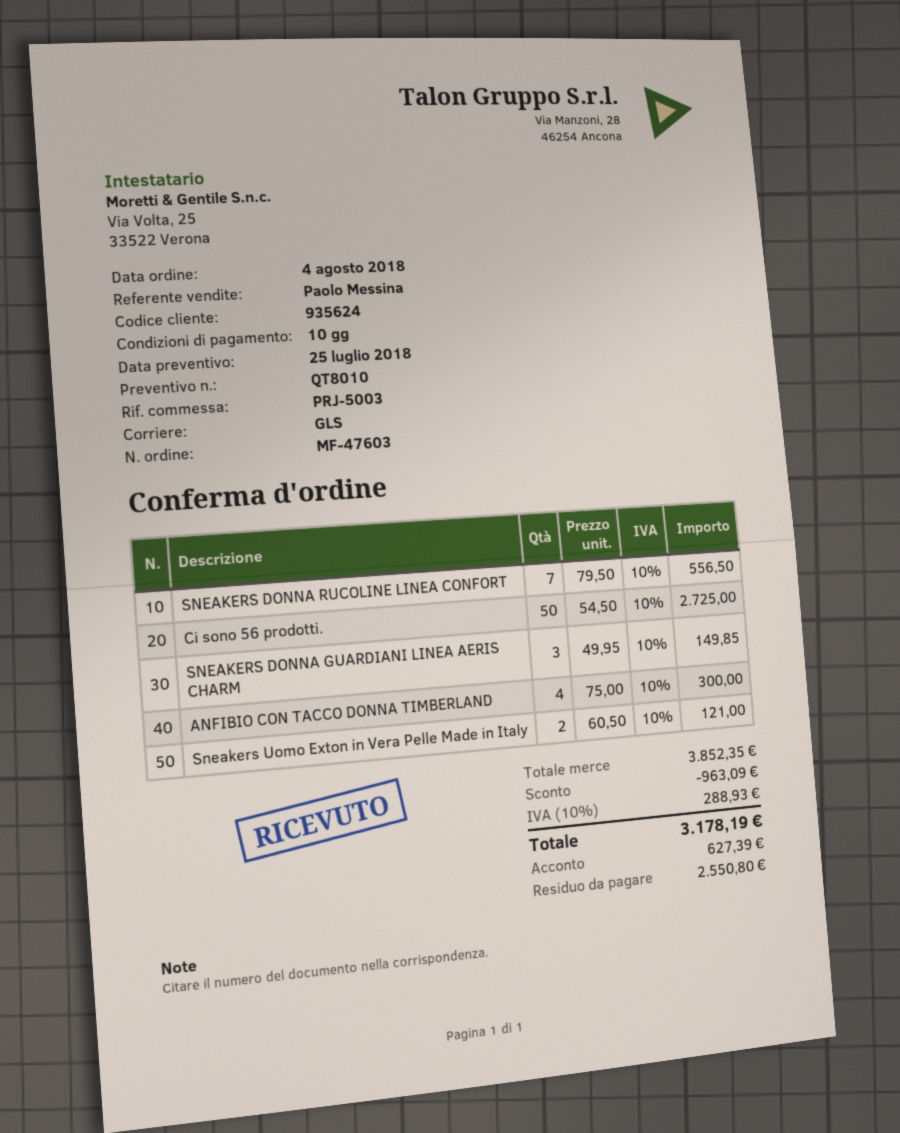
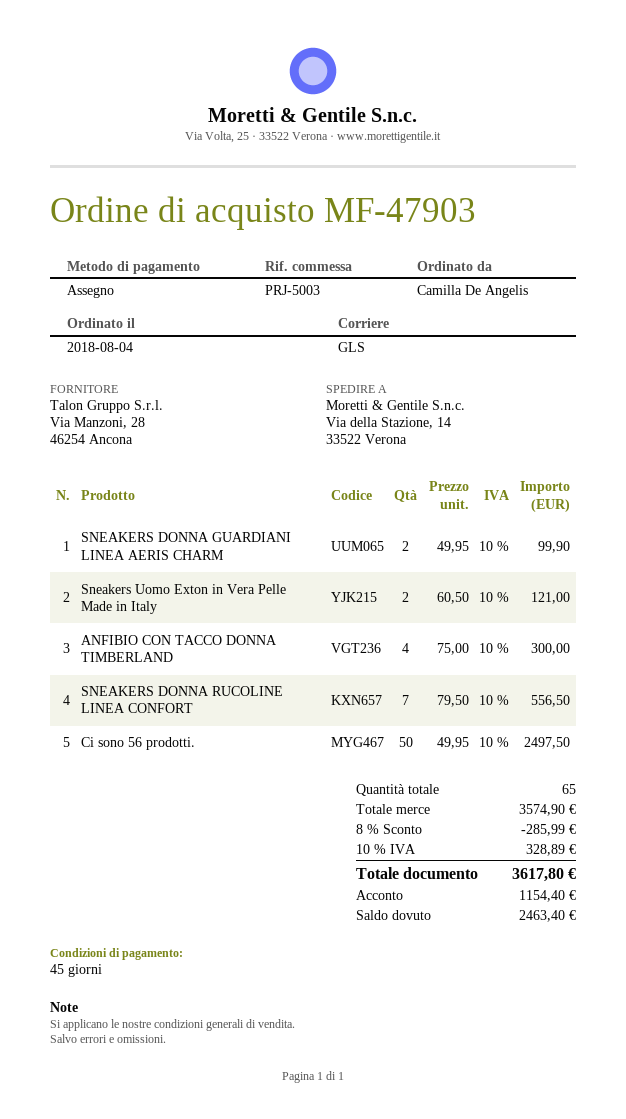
order number: MF-47603 -> MF-47903
payment terms: 10 days -> 45 days
Ci sono 56 prodotti.: 50 x 54.50 = 2725.00 -> 50 x 49.95 = 2497.50
SNEAKERS DONNA GUARDIANI LINEA AERIS CHARM: 3 x 49.95 = 149.85 -> 2 x 49.95 = 99.90
subtotal: 3852.35 -> 3574.90
discount: 963.09 -> 285.99
tax: 10% = 288.93 -> 10% = 328.89
total: 3178.19 -> 3617.80
deposit: 627.39 -> 1154.40
balance: 2550.80 -> 2463.40

